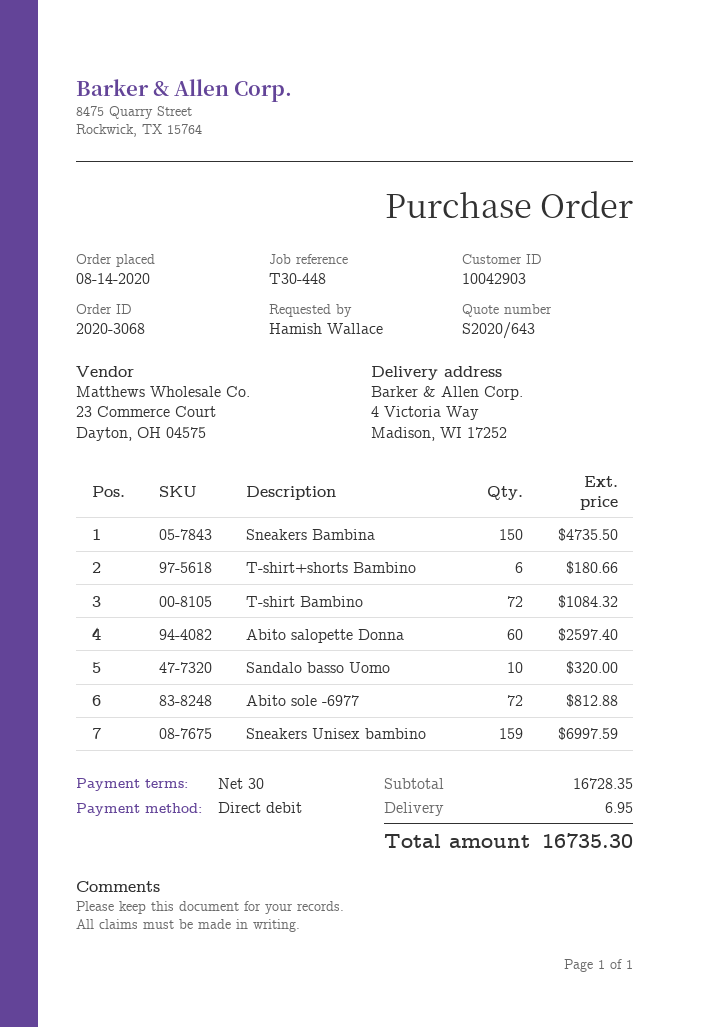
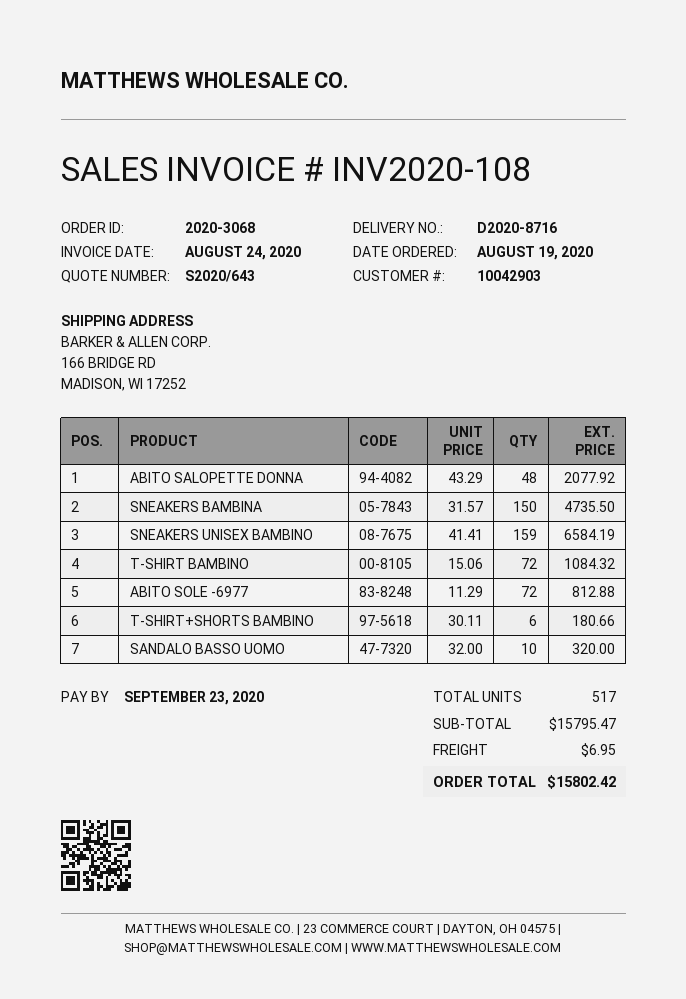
order date: 2020-08-14 -> 2020-08-19
ship to: 4 Victoria Way, Madison, WI 17252 -> 166 BRIDGE RD, MADISON, WI 17252
Abito salopette Donna: 60 for 2597.40 -> 48 for 2077.92
Sneakers Unisex bambino: 159 for 6997.59 -> 159 for 6584.19
subtotal: 16728.35 -> 15795.47
total: 16735.30 -> 15802.42

